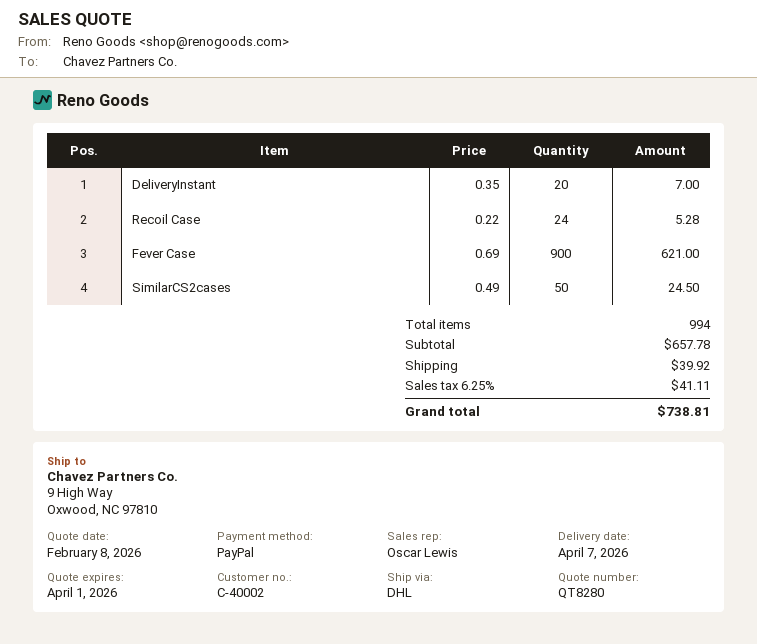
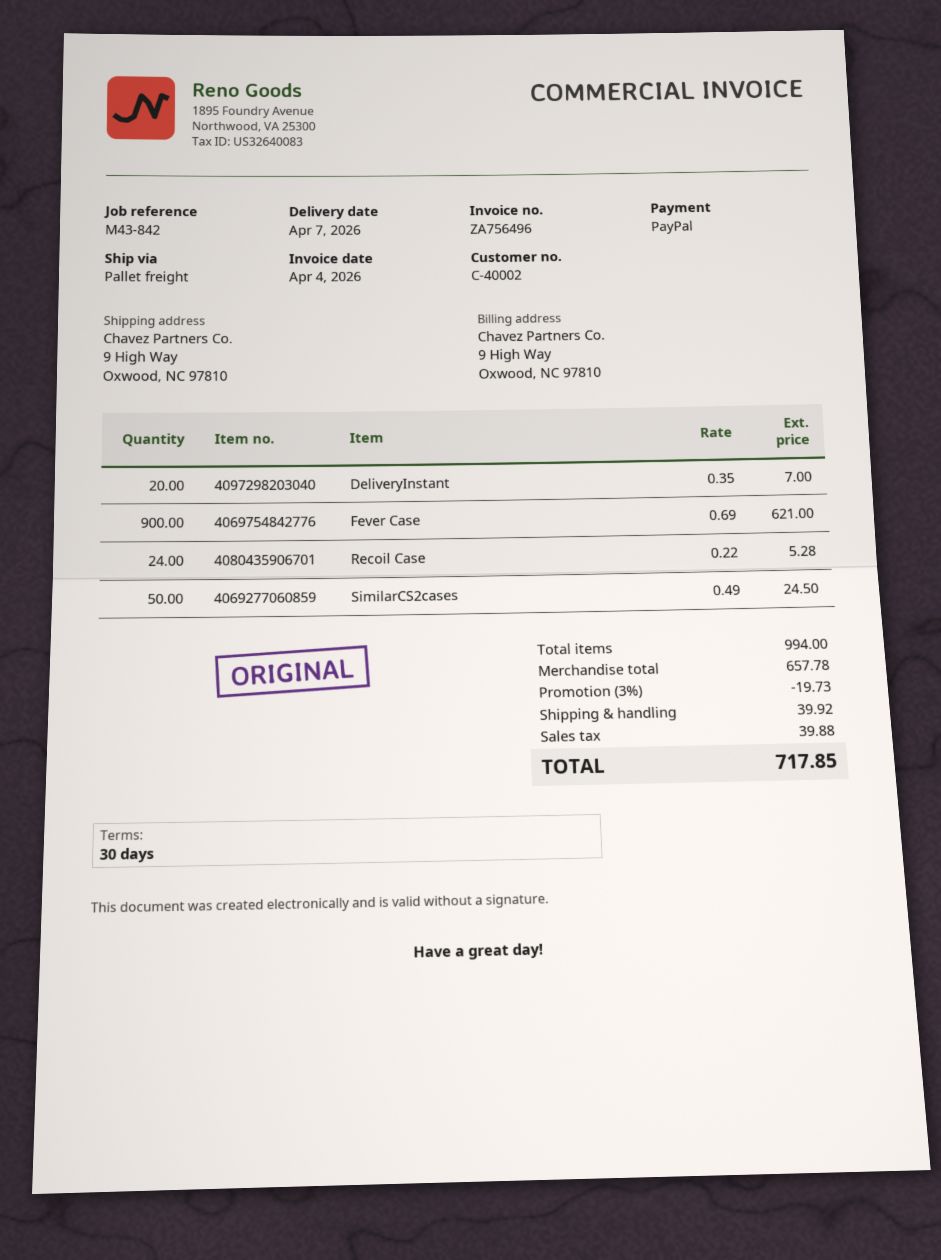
shipping method: DHL -> pallet freight
discount: none -> 3% = 19.73
tax: 41.11 -> 39.88
total: 738.81 -> 717.85

